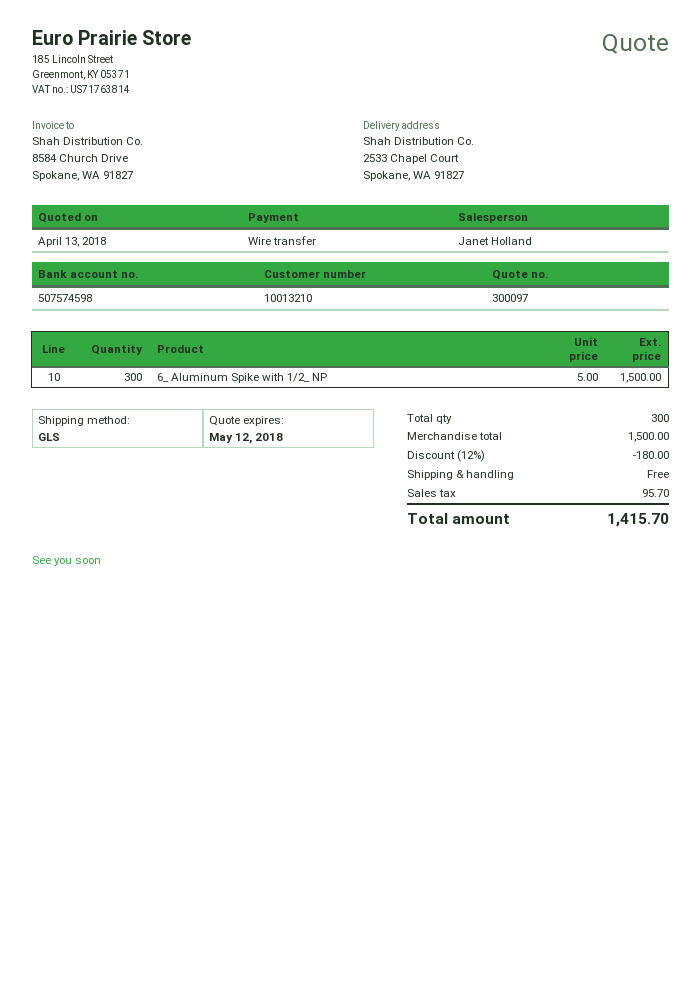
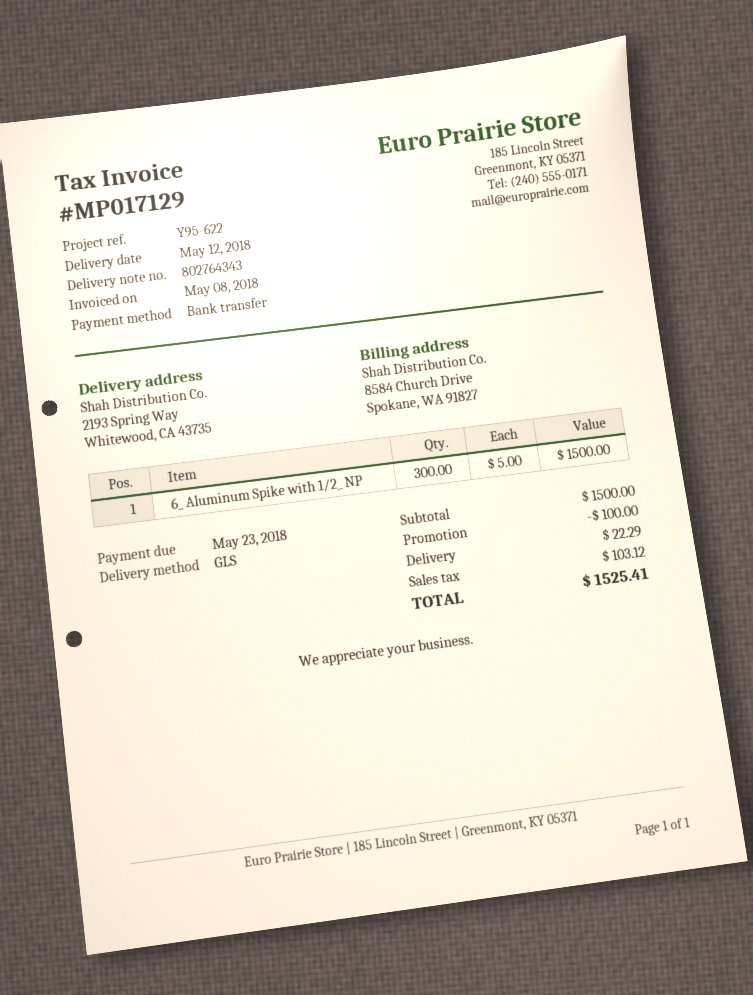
ship to: 2533 Chapel Court, Spokane, WA 91827 -> 2193 Spring Way, Whitewood, CA 43735
discount: 180.00 -> 100.00
shipping: 0.00 -> 22.29
tax: 95.70 -> 103.12
total: 1415.70 -> 1525.41

